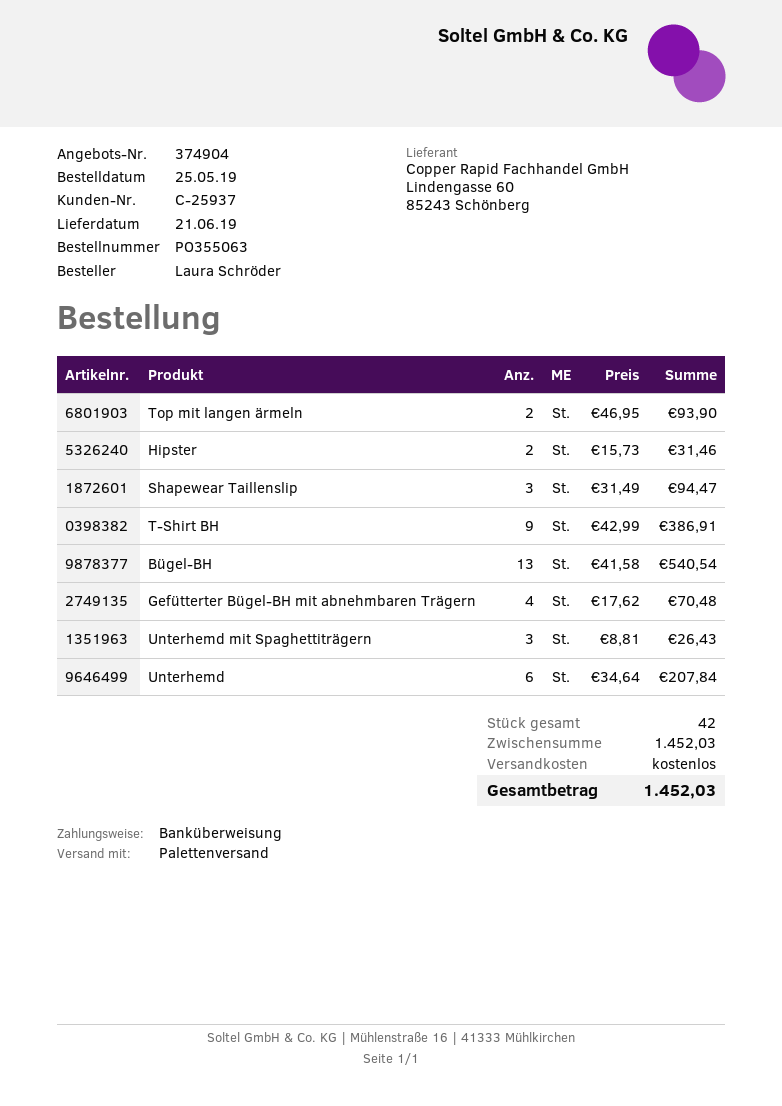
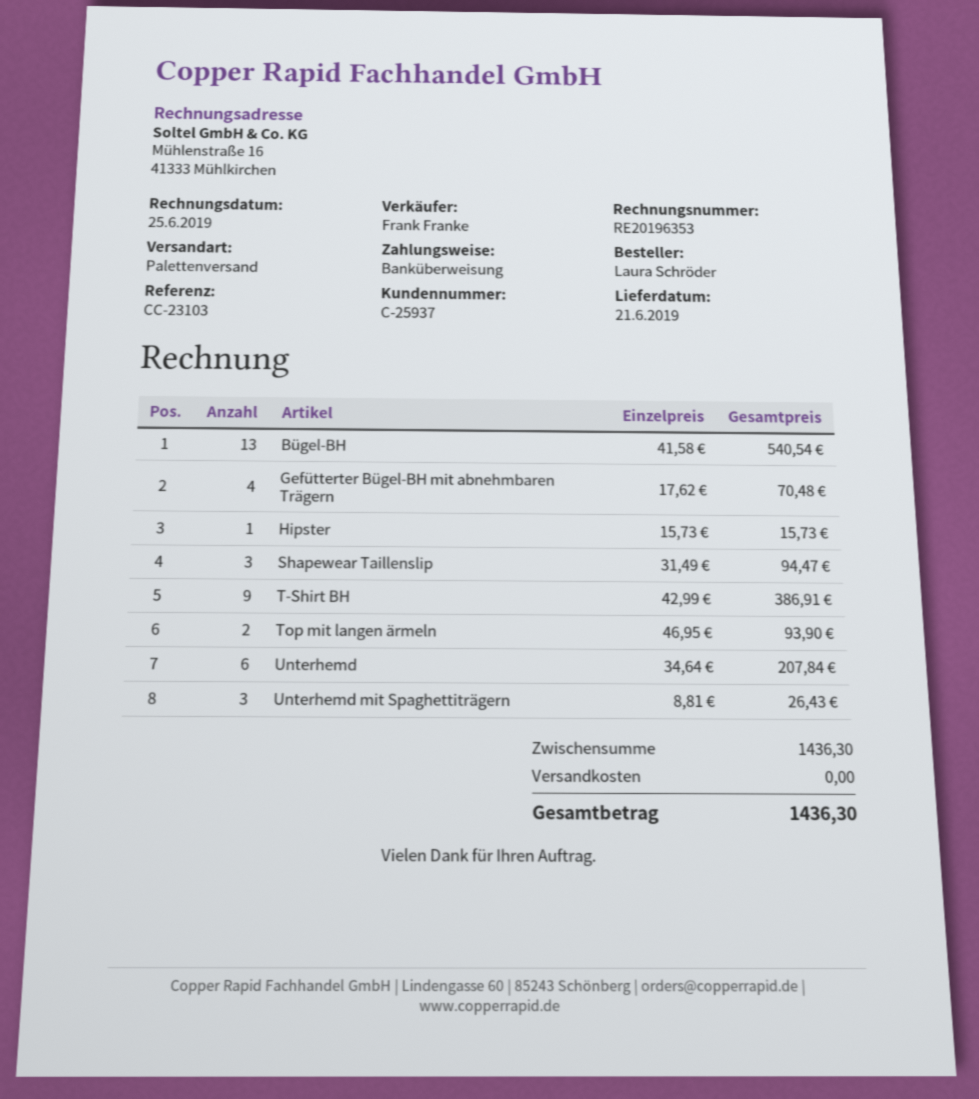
Hipster: 2 x 15.73 = 31.46 -> 1 x 15.73 = 15.73
subtotal: 1452.03 -> 1436.30
total: 1452.03 -> 1436.30

